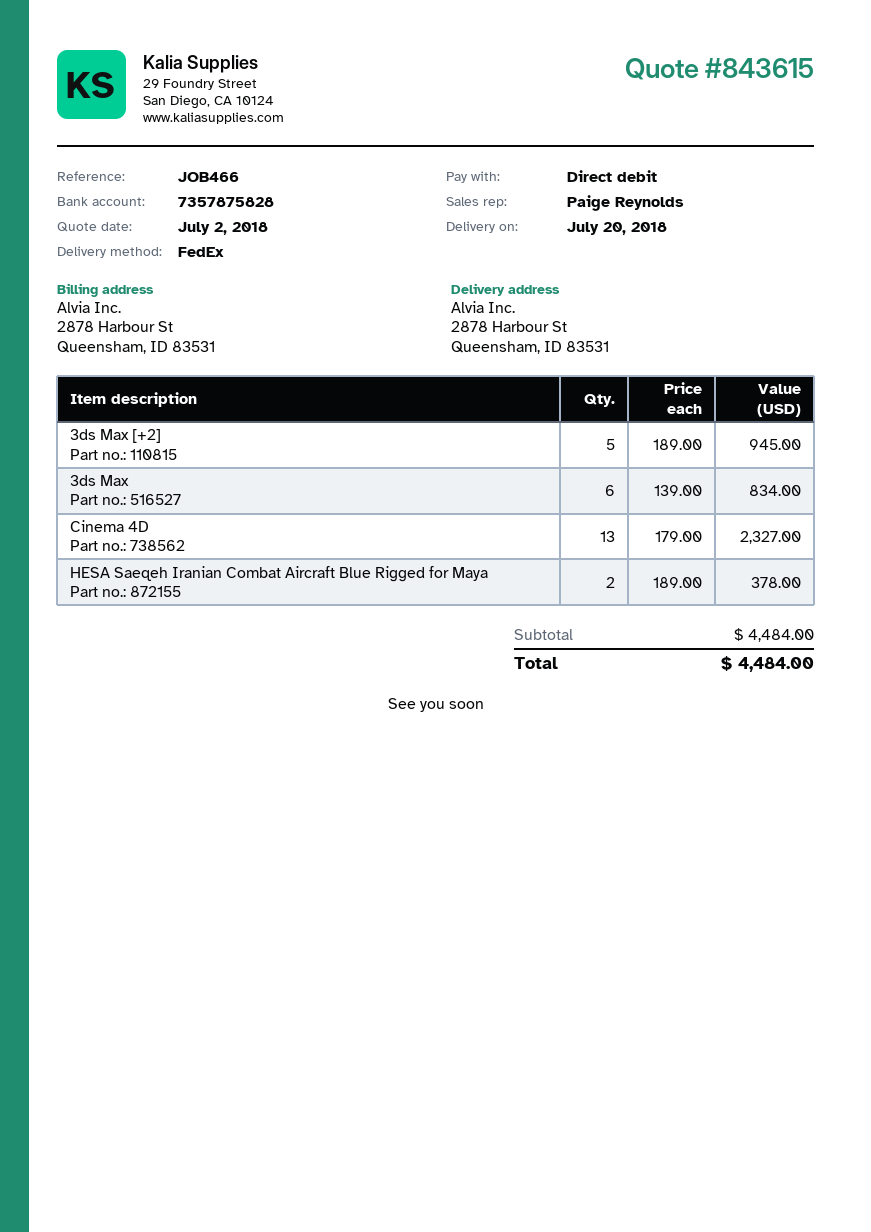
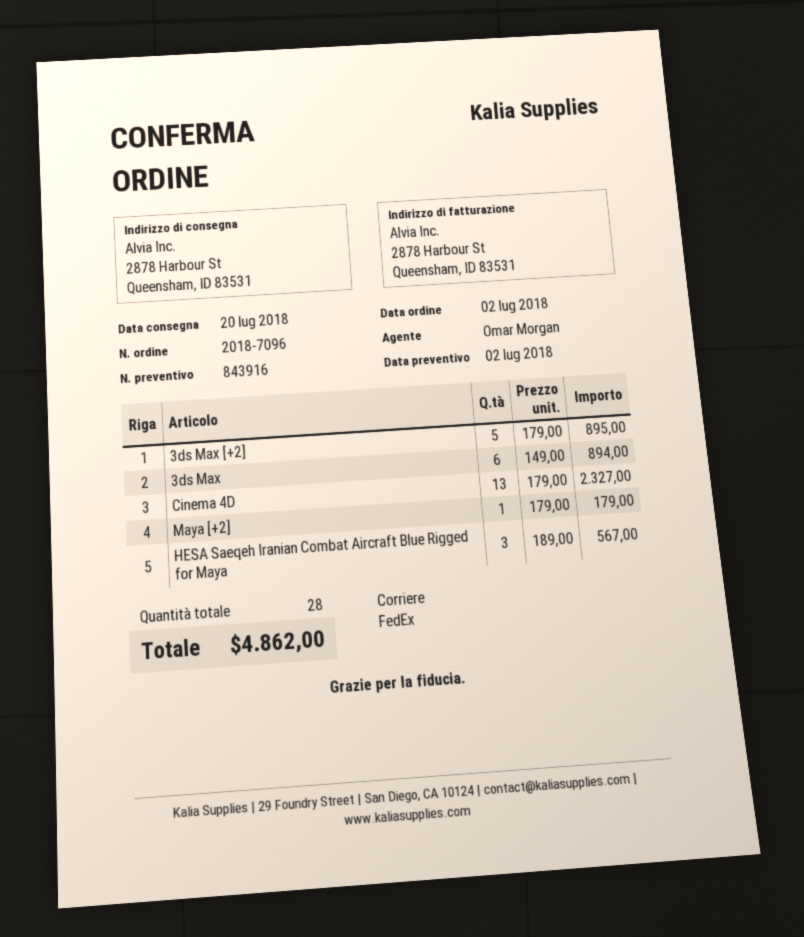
quote number: 843615 -> 843916
sales rep: Paige Reynolds -> Omar Morgan
3ds Max [+2]: 5 x 189.00 = 945.00 -> 5 x 179.00 = 895.00
3ds Max: 6 x 139.00 = 834.00 -> 6 x 149.00 = 894.00
HESA Saeqeh Iranian Combat Aircraft Blue Rigged for Maya: 2 x 189.00 = 378.00 -> 3 x 189.00 = 567.00
Maya [+2]: none -> 1 x 179.00 = 179.00
total: 4484.00 -> 4862.00

